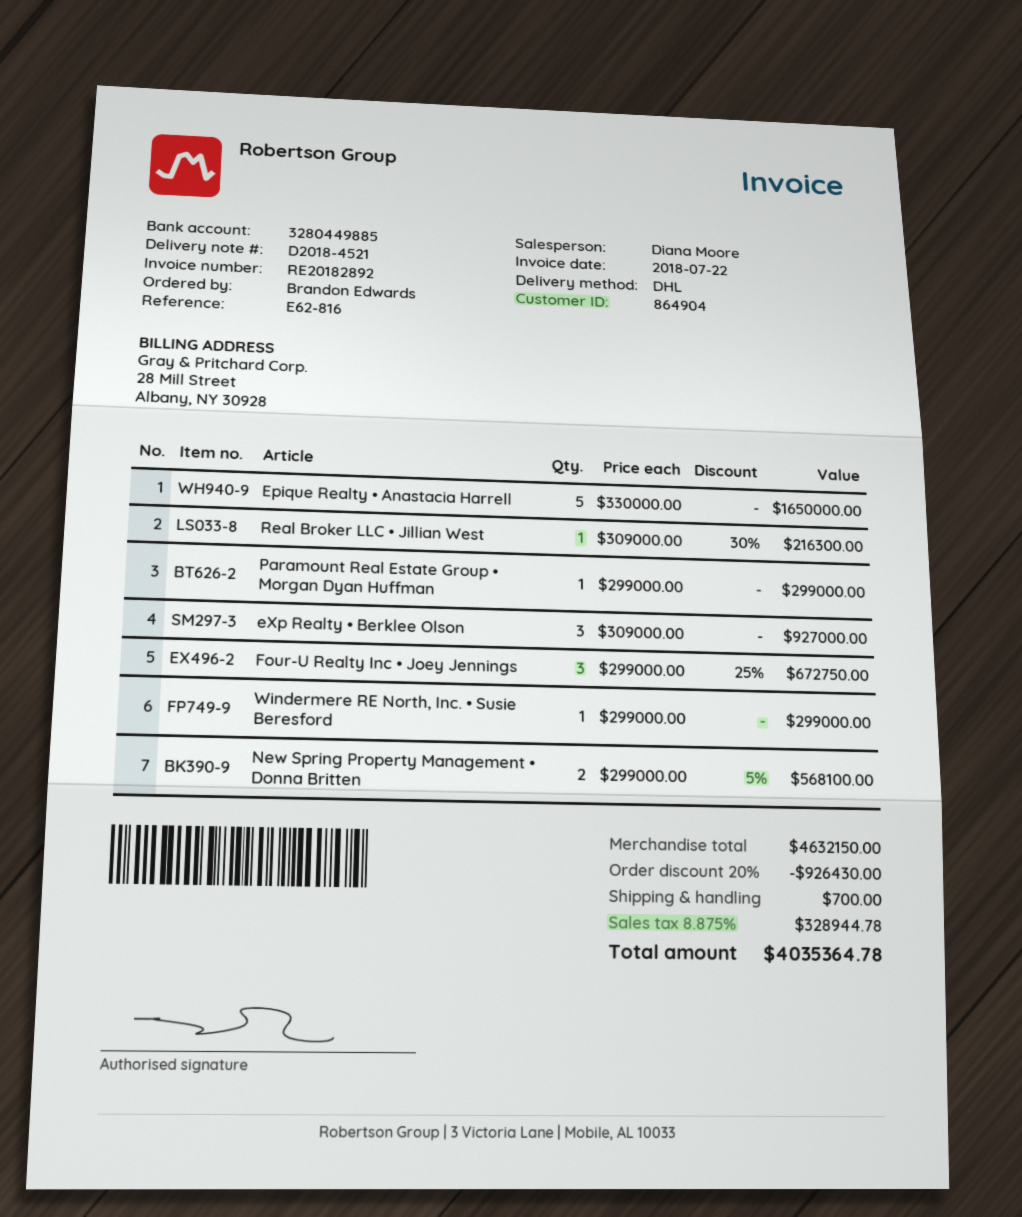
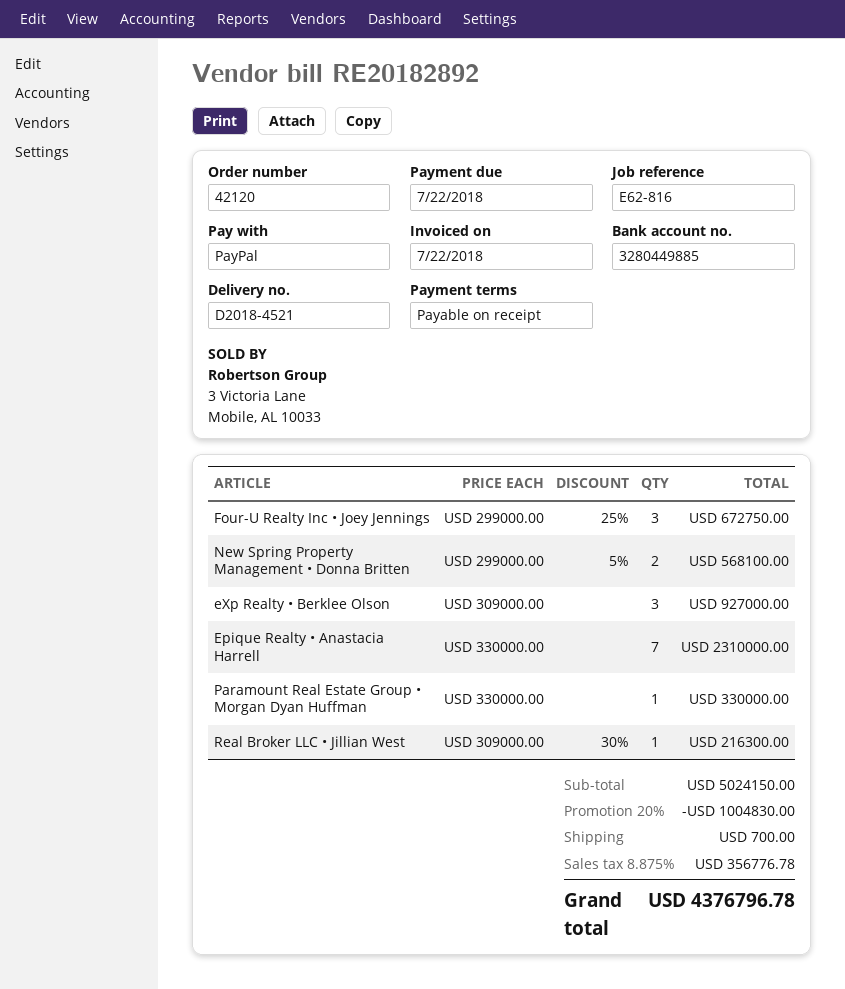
Epique Realty • Anastacia Harrell: 5 x 330000.00 = 1650000.00 -> 7 x 330000.00 = 2310000.00
Paramount Real Estate Group • Morgan Dyan Huffman: 1 x 299000.00 = 299000.00 -> 1 x 330000.00 = 330000.00
Windermere RE North, Inc. • Susie Beresford: 1 x 299000.00 = 299000.00 -> none
subtotal: 4632150.00 -> 5024150.00
discount: 20% = 926430.00 -> 20% = 1004830.00
tax: 8.875% = 328944.78 -> 8.875% = 356776.78
total: 4035364.78 -> 4376796.78

